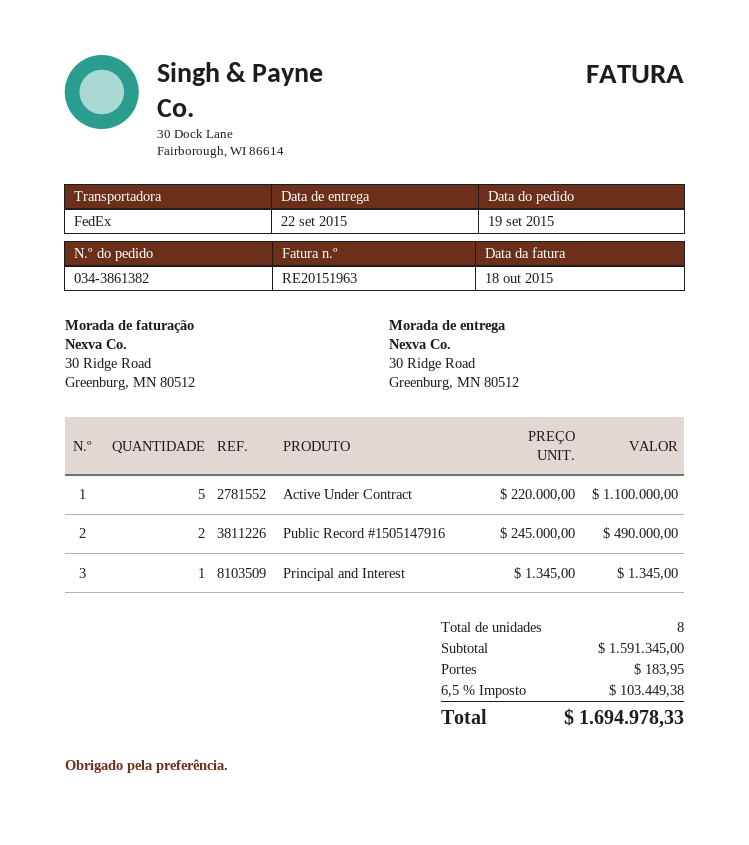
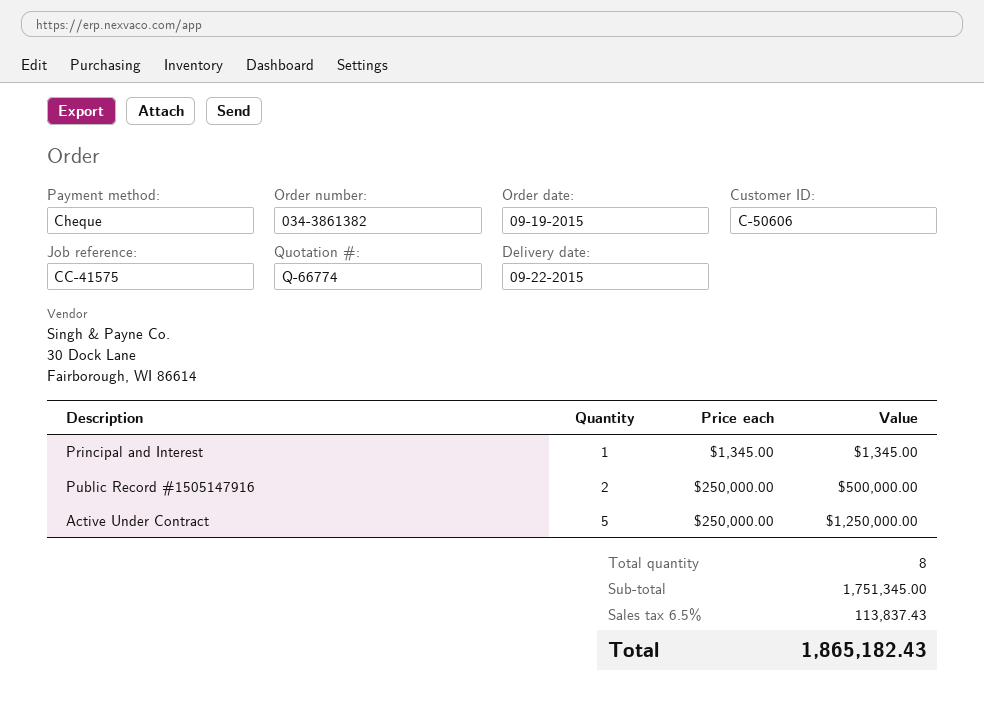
Active Under Contract: 5 x 220000.00 = 1100000.00 -> 5 x 250000.00 = 1250000.00
Public Record #1505147916: 2 x 245000.00 = 490000.00 -> 2 x 250000.00 = 500000.00
subtotal: 1591345.00 -> 1751345.00
shipping: 183.95 -> none
tax: 6.5% = 103449.38 -> 6.5% = 113837.43
total: 1694978.33 -> 1865182.43

